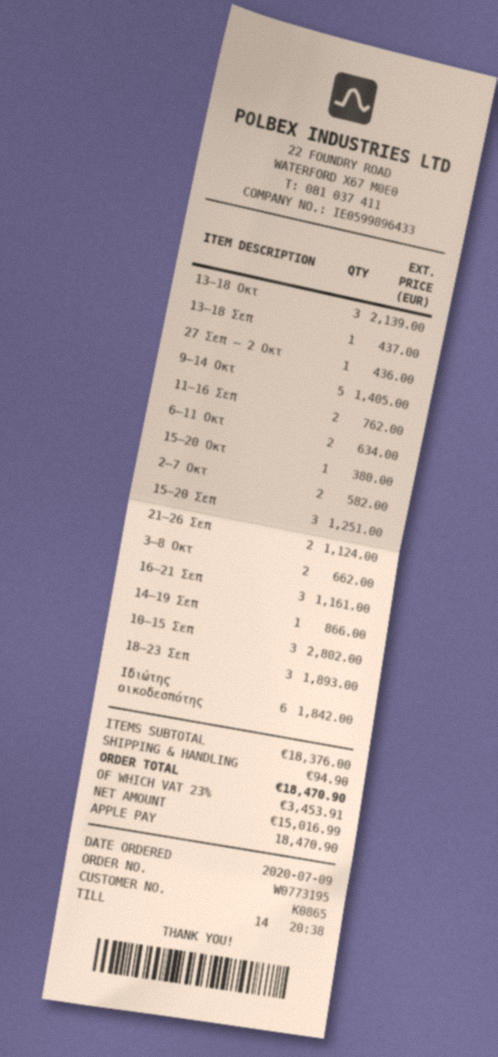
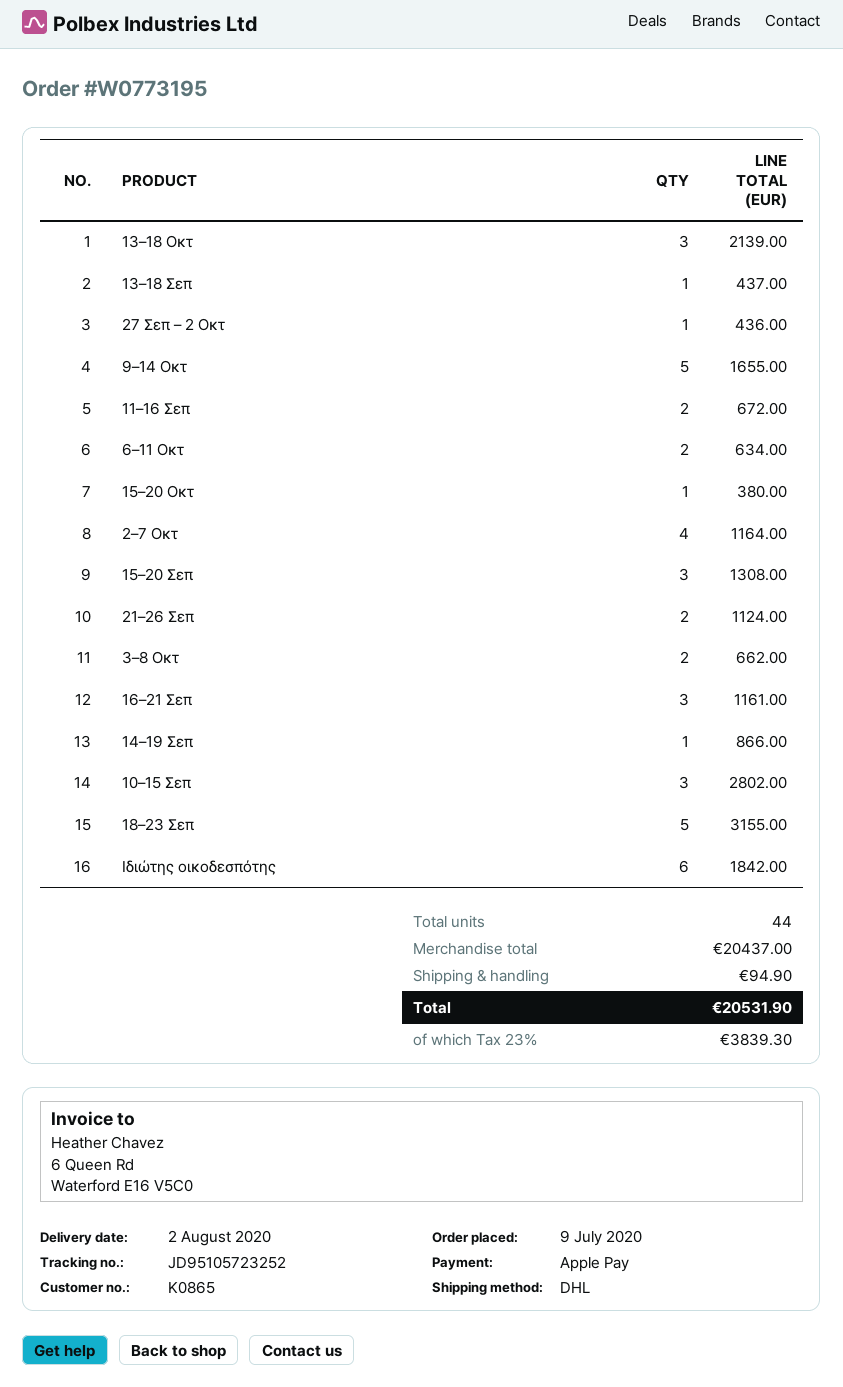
9–14 Οκτ: 5 for 1405.00 -> 5 for 1655.00
11–16 Σεπ: 2 for 762.00 -> 2 for 672.00
2–7 Οκτ: 2 for 582.00 -> 4 for 1164.00
15–20 Σεπ: 3 for 1251.00 -> 3 for 1308.00
18–23 Σεπ: 3 for 1893.00 -> 5 for 3155.00
subtotal: 18376.00 -> 20437.00
tax: 23% = 3453.91 -> 23% = 3839.30
total: 18470.90 -> 20531.90

